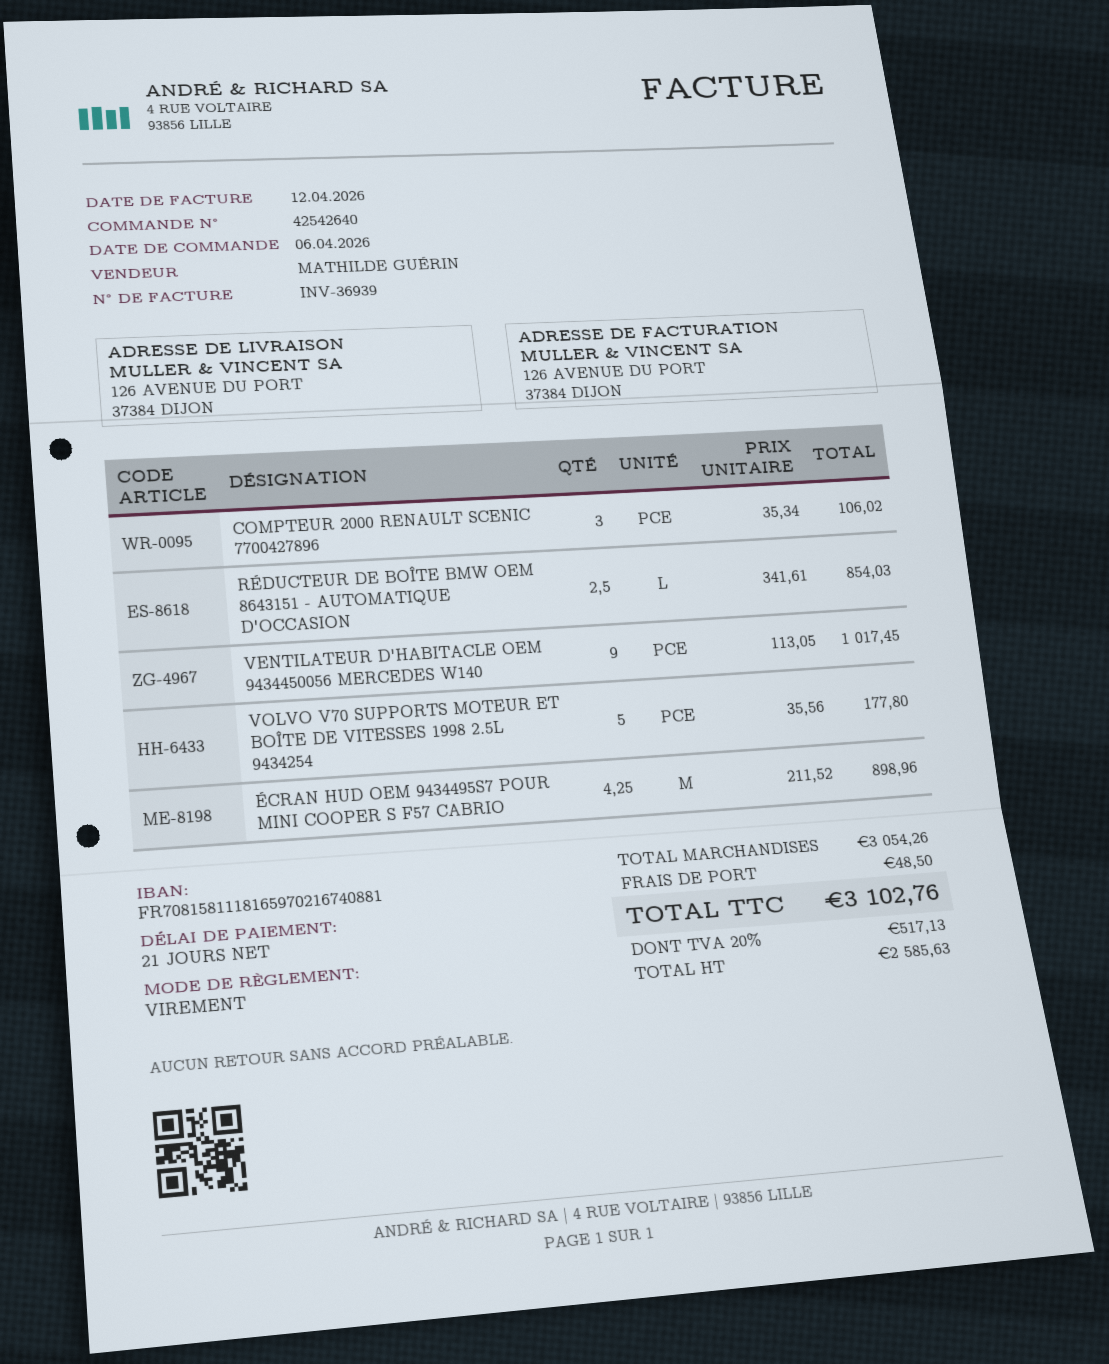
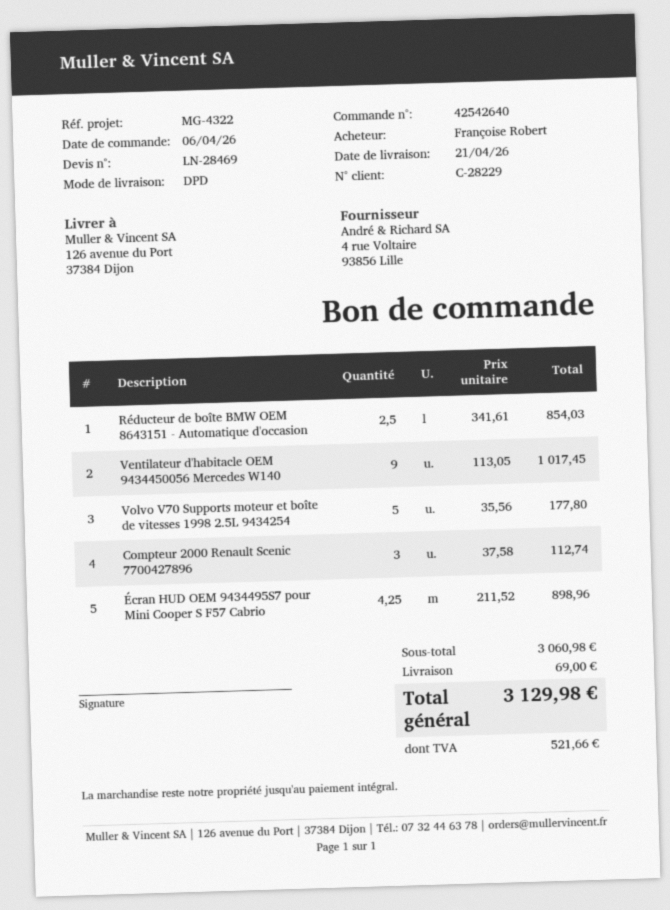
COMPTEUR 2000 RENAULT SCENIC 7700427896: 3 x 35.34 = 106.02 -> 3 x 37.58 = 112.74
subtotal: 3054.26 -> 3060.98
shipping: 48.50 -> 69.00
tax: 517.13 -> 521.66
total: 3102.76 -> 3129.98

